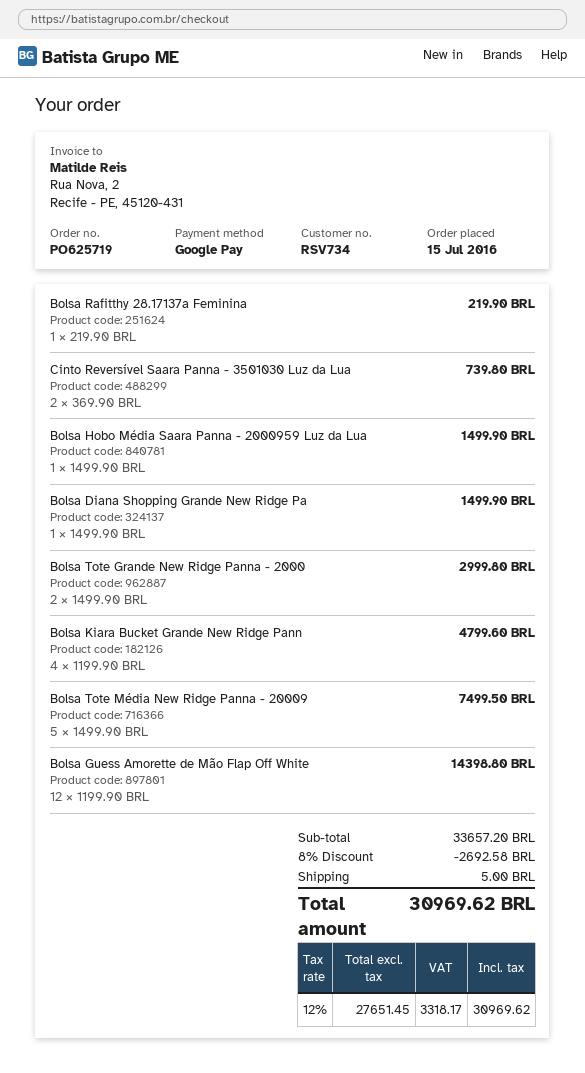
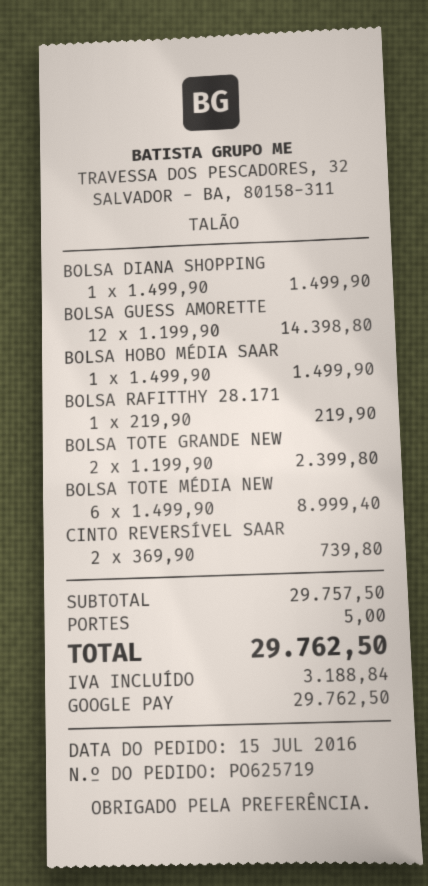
Bolsa Tote Grande New Ridge Panna - 2000: 2 x 1499.90 = 2999.80 -> 2 x 1199.90 = 2399.80
Bolsa Kiara Bucket Grande New Ridge Pann: 4 x 1199.90 = 4799.60 -> none
Bolsa Tote Média New Ridge Panna - 20009: 5 x 1499.90 = 7499.50 -> 6 x 1499.90 = 8999.40
subtotal: 33657.20 -> 29757.50
discount: 8% = 2692.58 -> none
tax: 3318.17 -> 3188.84
total: 30969.62 -> 29762.50

